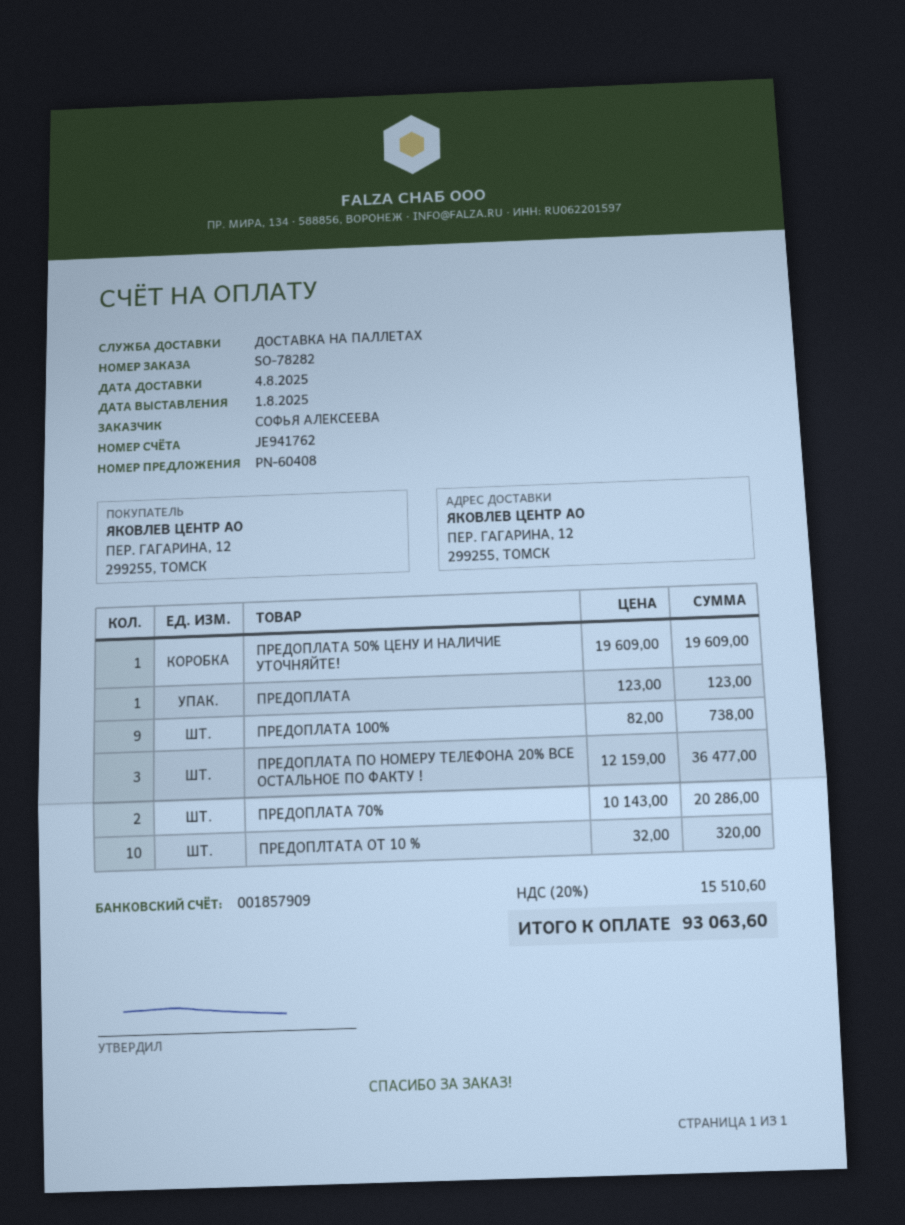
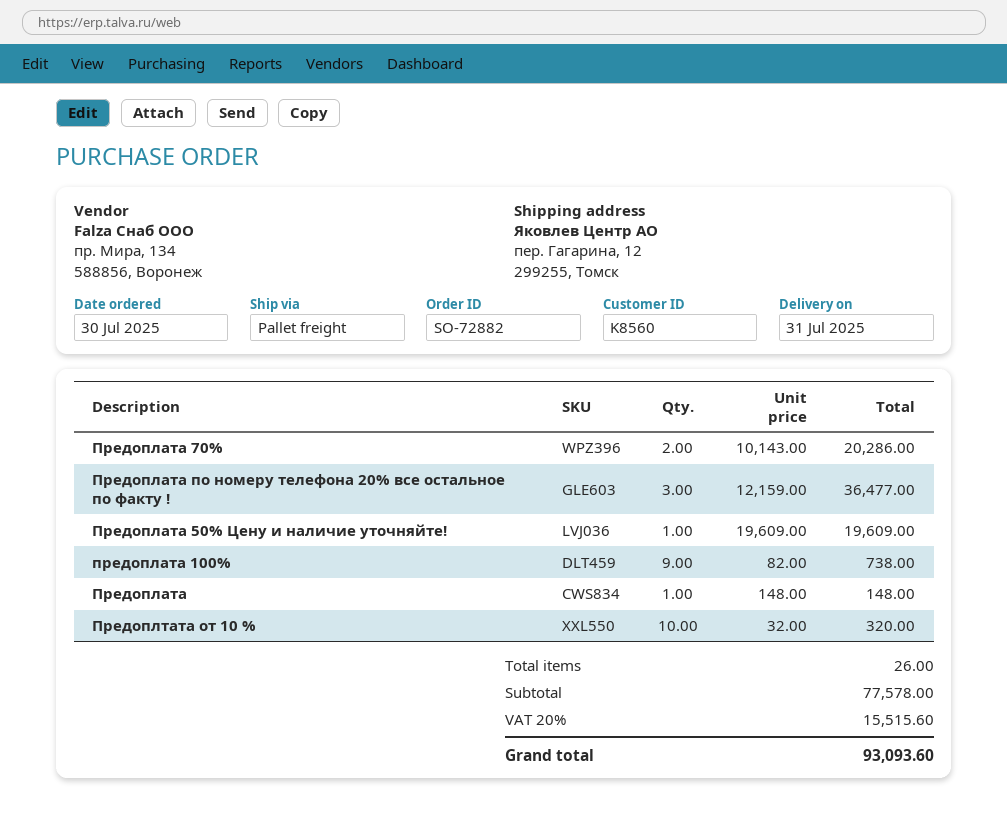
order number: SO-78282 -> SO-72882
delivery date: 2025-08-04 -> 2025-07-31
ПРЕДОПЛАТА: 1 x 123.00 = 123.00 -> 1 x 148.00 = 148.00
tax: 20% = 15510.60 -> 20% = 15515.60
total: 93063.60 -> 93093.60

